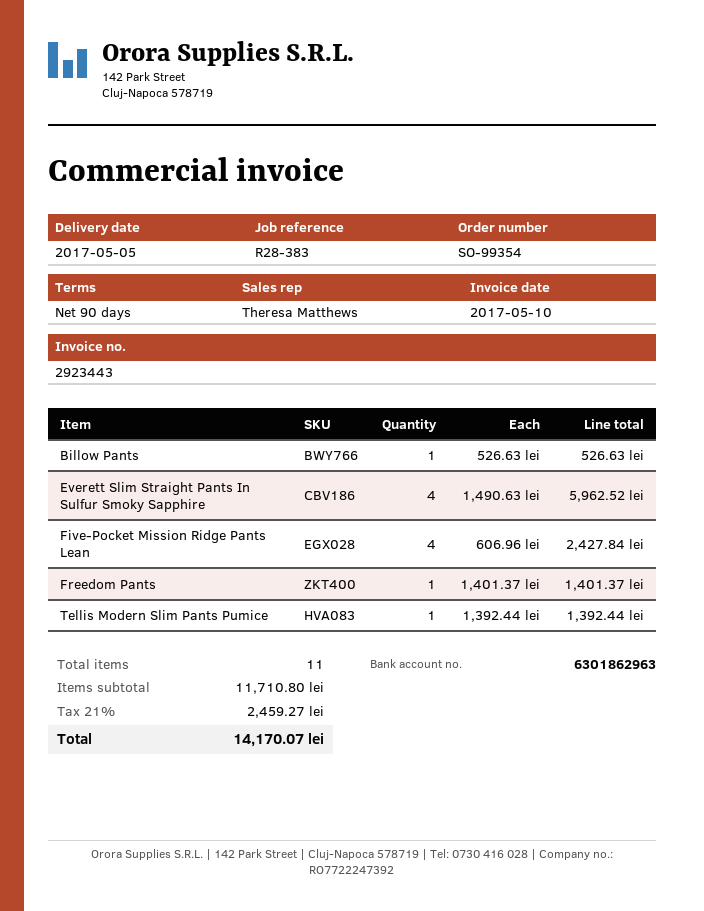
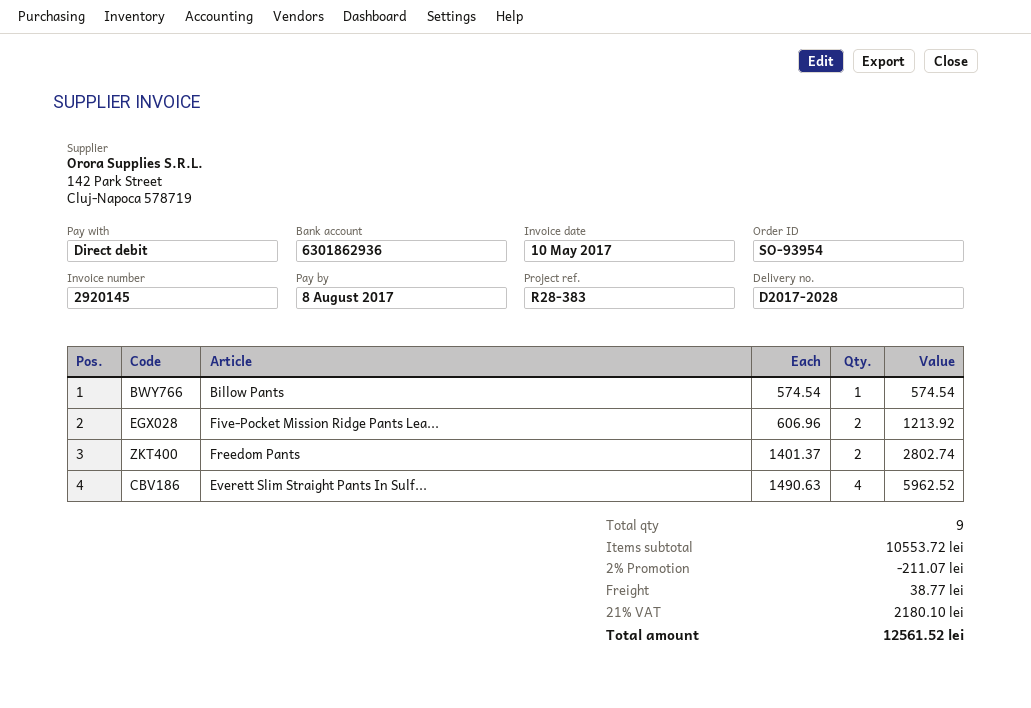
order number: SO-99354 -> SO-93954
invoice number: 2923443 -> 2920145
bank account: 6301862963 -> 6301862936
Billow Pants: 1 x 526.63 = 526.63 -> 1 x 574.54 = 574.54
Five-Pocket Mission Ridge Pants Lean: 4 x 606.96 = 2427.84 -> 2 x 606.96 = 1213.92
Freedom Pants: 1 x 1401.37 = 1401.37 -> 2 x 1401.37 = 2802.74
Tellis Modern Slim Pants Pumice: 1 x 1392.44 = 1392.44 -> none
total quantity: 11 -> 9
subtotal: 11710.80 -> 10553.72
discount: none -> 2% = 211.07
shipping: none -> 38.77
tax: 21% = 2459.27 -> 21% = 2180.10
total: 14170.07 -> 12561.52

